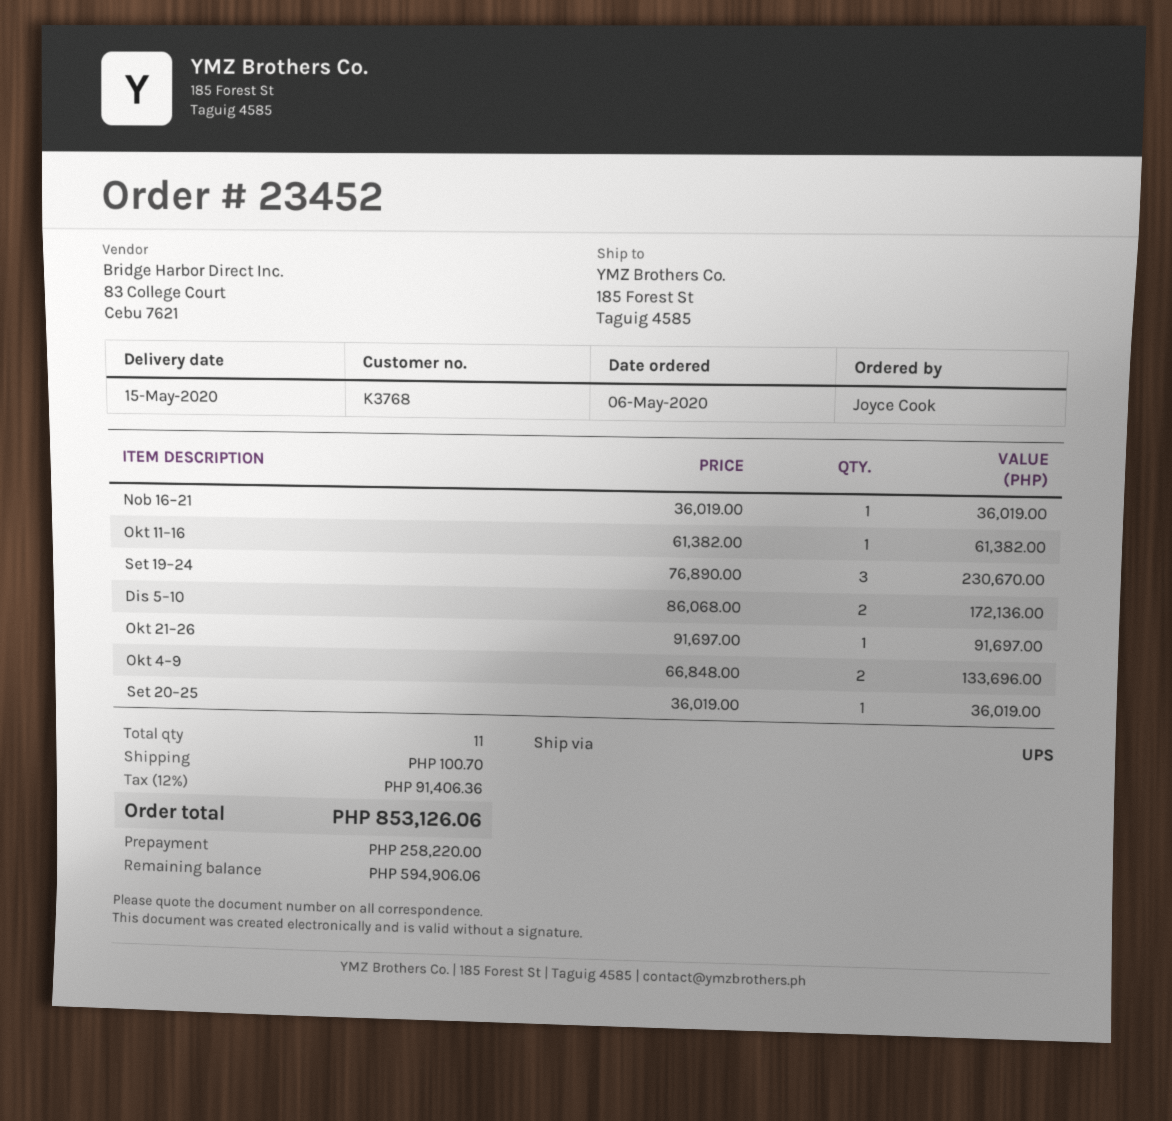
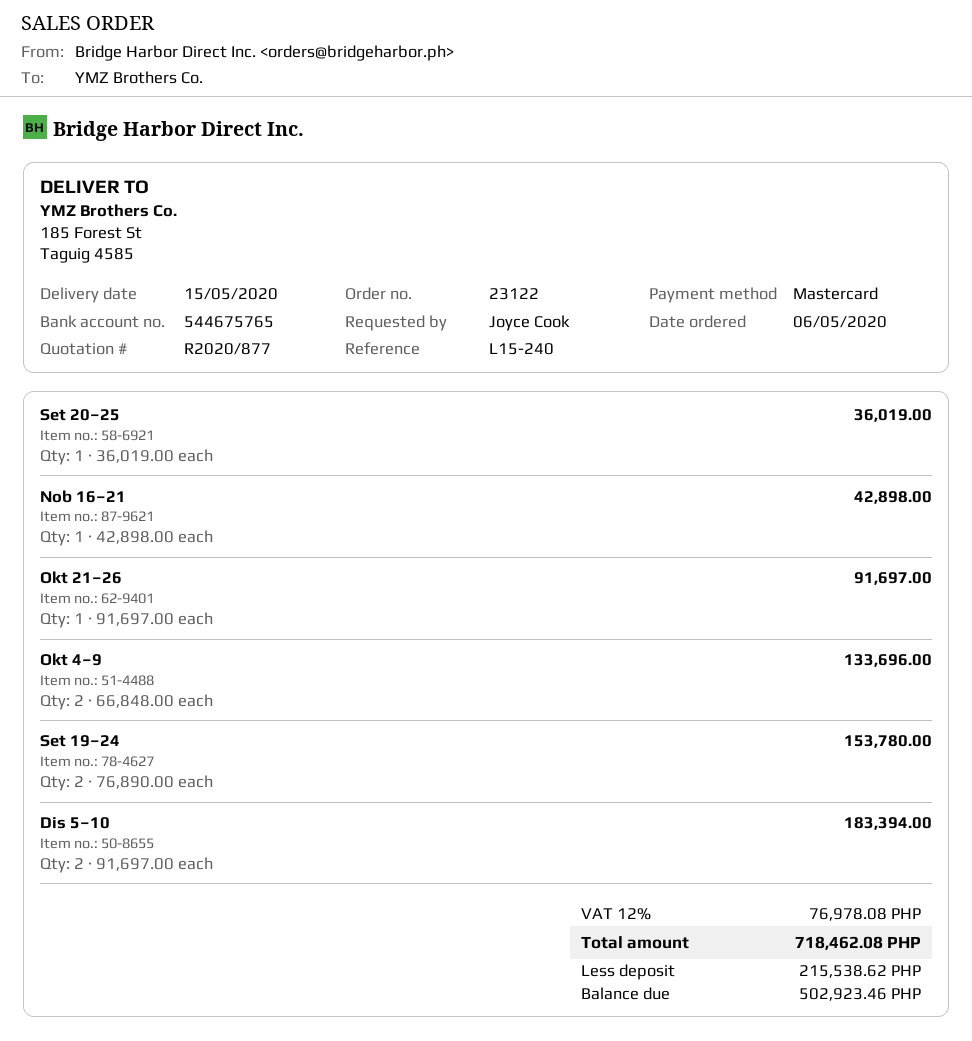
order number: 23452 -> 23122
Nob 16–21: 1 x 36019.00 = 36019.00 -> 1 x 42898.00 = 42898.00
Okt 11–16: 1 x 61382.00 = 61382.00 -> none
Set 19–24: 3 x 76890.00 = 230670.00 -> 2 x 76890.00 = 153780.00
Dis 5–10: 2 x 86068.00 = 172136.00 -> 2 x 91697.00 = 183394.00
shipping: 100.70 -> none
tax: 12% = 91406.36 -> 12% = 76978.08
total: 853126.06 -> 718462.08
deposit: 258220.00 -> 215538.62
balance: 594906.06 -> 502923.46

